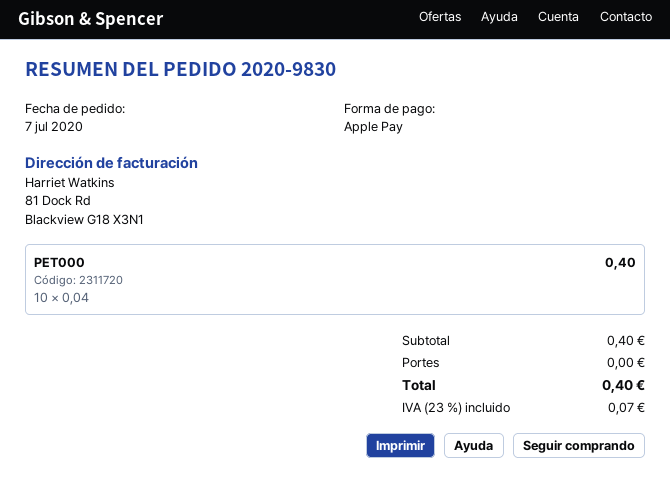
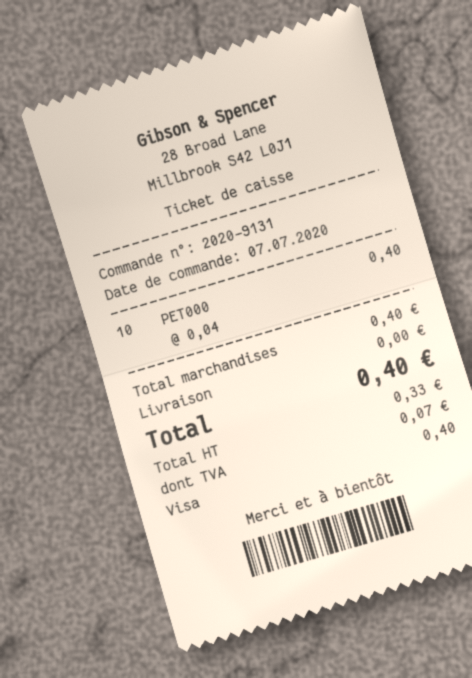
order number: 2020-9830 -> 2020-9131
payment method: Apple Pay -> Visa

